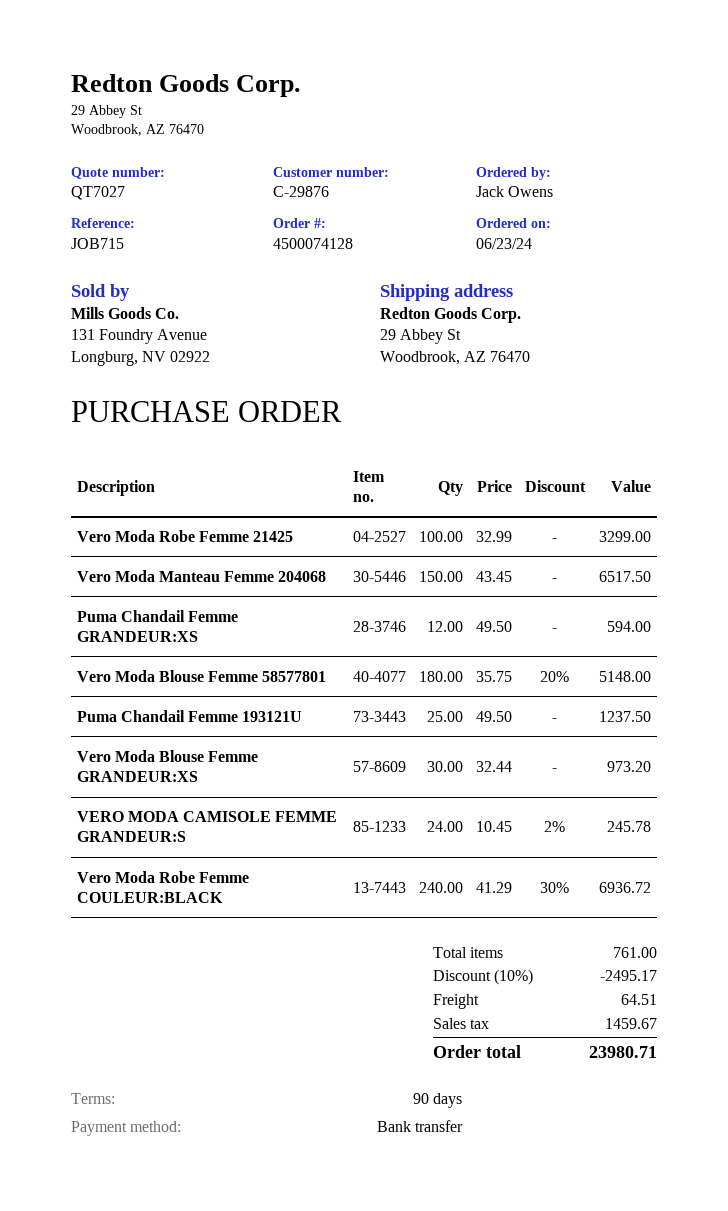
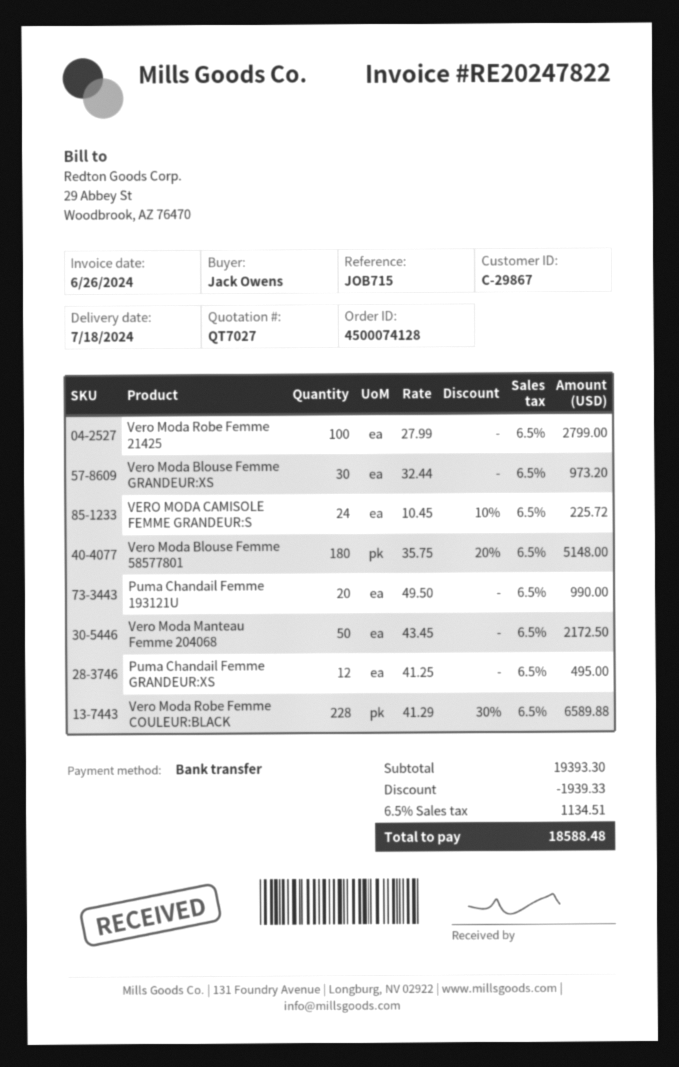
customer number: C-29876 -> C-29867
Vero Moda Robe Femme 21425: 100 x 32.99 = 3299.00 -> 100 x 27.99 = 2799.00
Vero Moda Manteau Femme 204068: 150 x 43.45 = 6517.50 -> 50 x 43.45 = 2172.50
Puma Chandail Femme GRANDEUR:XS: 12 x 49.50 = 594.00 -> 12 x 41.25 = 495.00
Puma Chandail Femme 193121U: 25 x 49.50 = 1237.50 -> 20 x 49.50 = 990.00
VERO MODA CAMISOLE FEMME GRANDEUR:S: 24 x 10.45 - 2% = 245.78 -> 24 x 10.45 - 10% = 225.72
Vero Moda Robe Femme COULEUR:BLACK: 240 x 41.29 - 30% = 6936.72 -> 228 x 41.29 - 30% = 6589.88
discount: 2495.17 -> 1939.33
shipping: 64.51 -> none
tax: 1459.67 -> 1134.51
total: 23980.71 -> 18588.48

